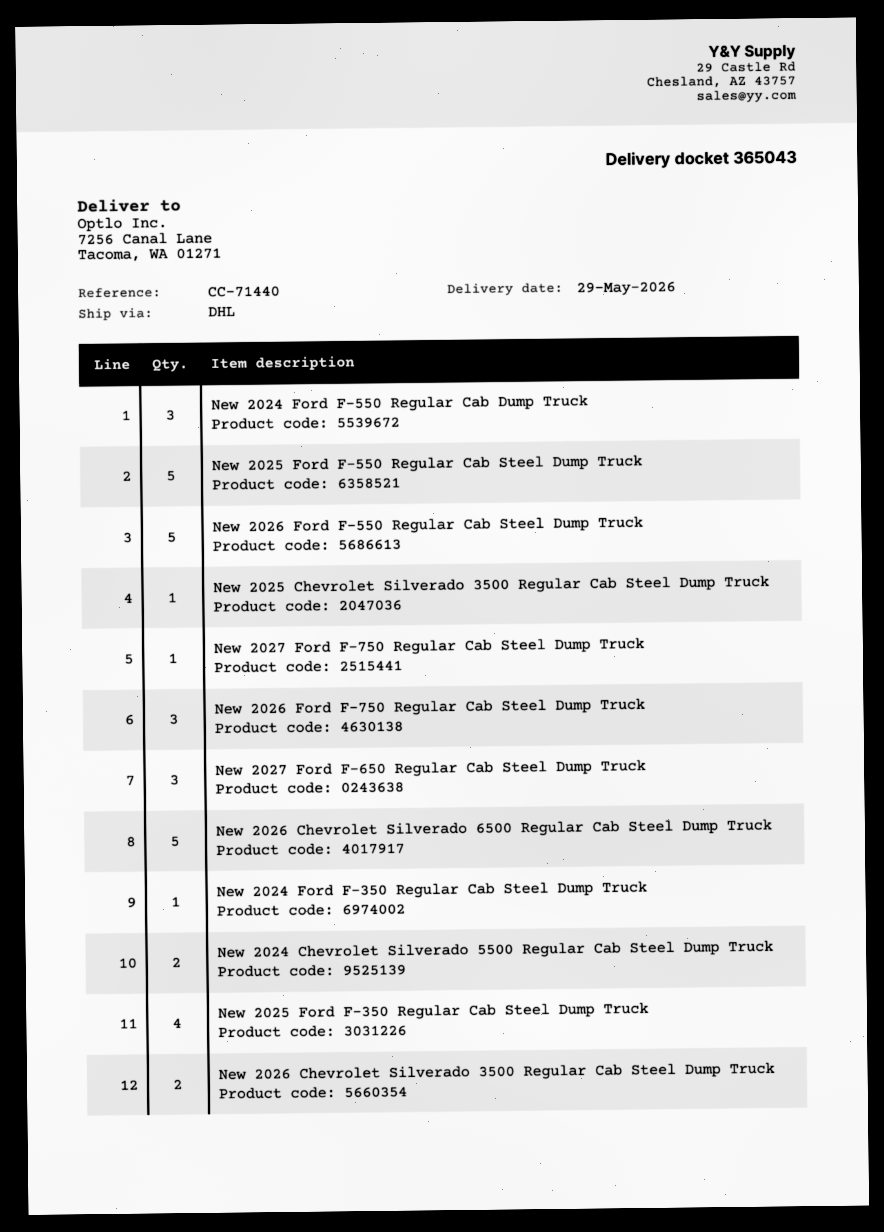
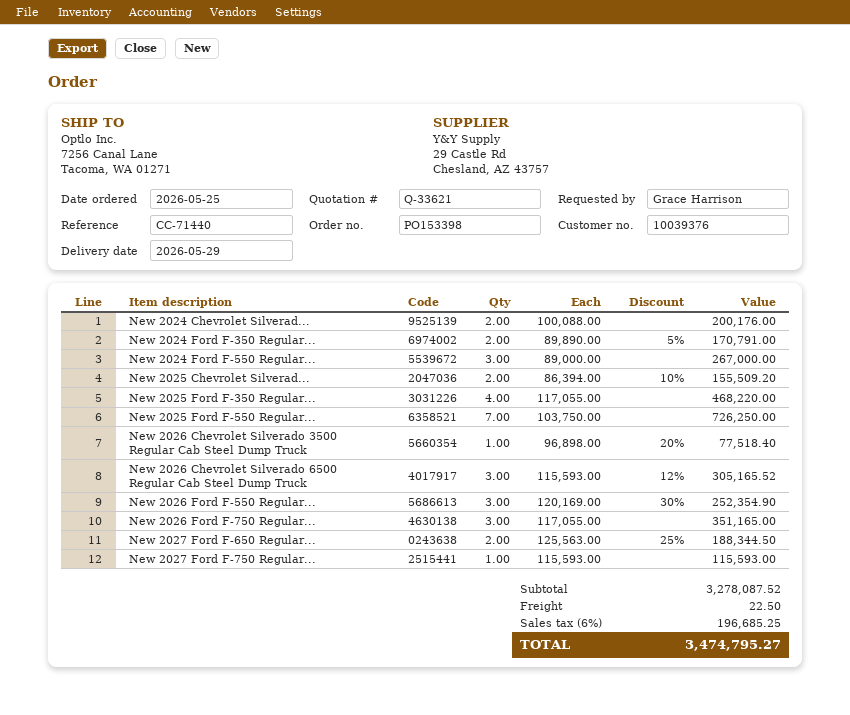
New 2025 Ford F-550 Regular Cab Steel Dump Truck: 5 -> 7
New 2026 Ford F-550 Regular Cab Steel Dump Truck: 5 -> 3
New 2025 Chevrolet Silverado 3500 Regular Cab Steel Dump Truck: 1 -> 2
New 2027 Ford F-650 Regular Cab Steel Dump Truck: 3 -> 2
New 2026 Chevrolet Silverado 6500 Regular Cab Steel Dump Truck: 5 -> 3
New 2024 Ford F-350 Regular Cab Steel Dump Truck: 1 -> 2
New 2026 Chevrolet Silverado 3500 Regular Cab Steel Dump Truck: 2 -> 1

